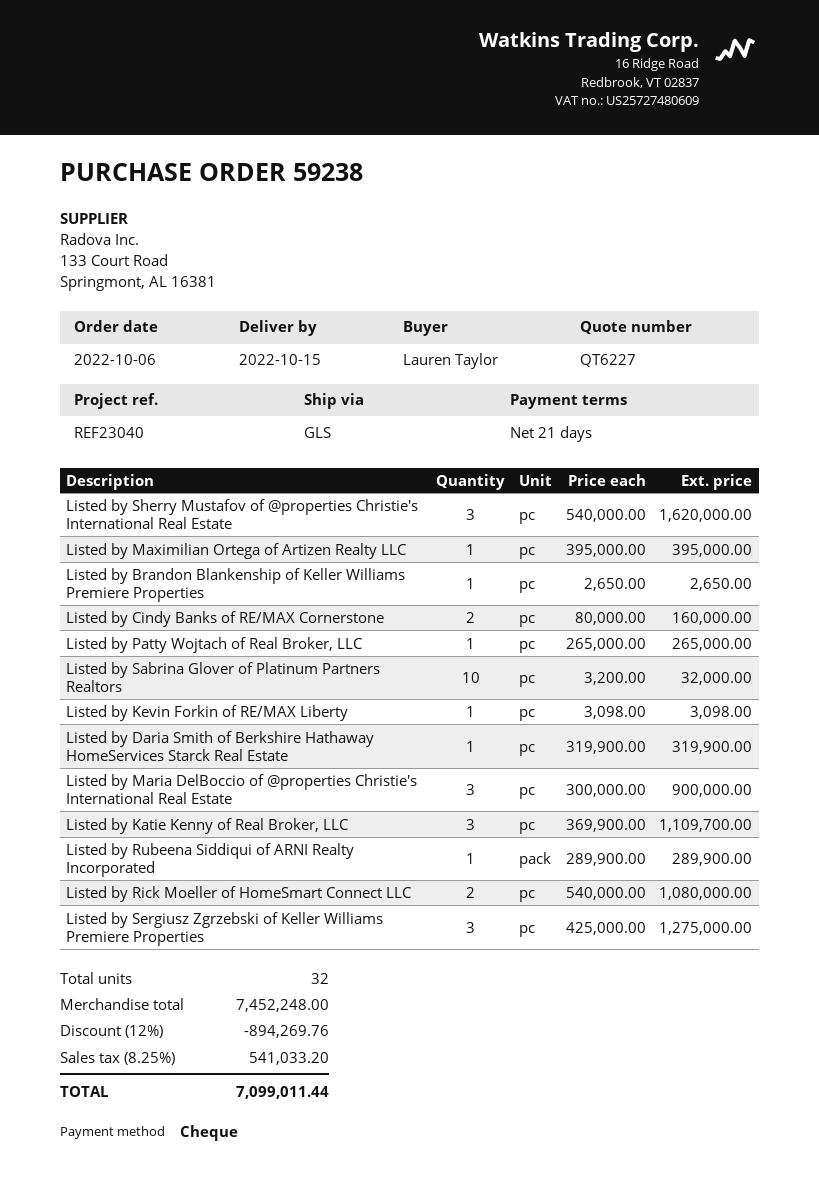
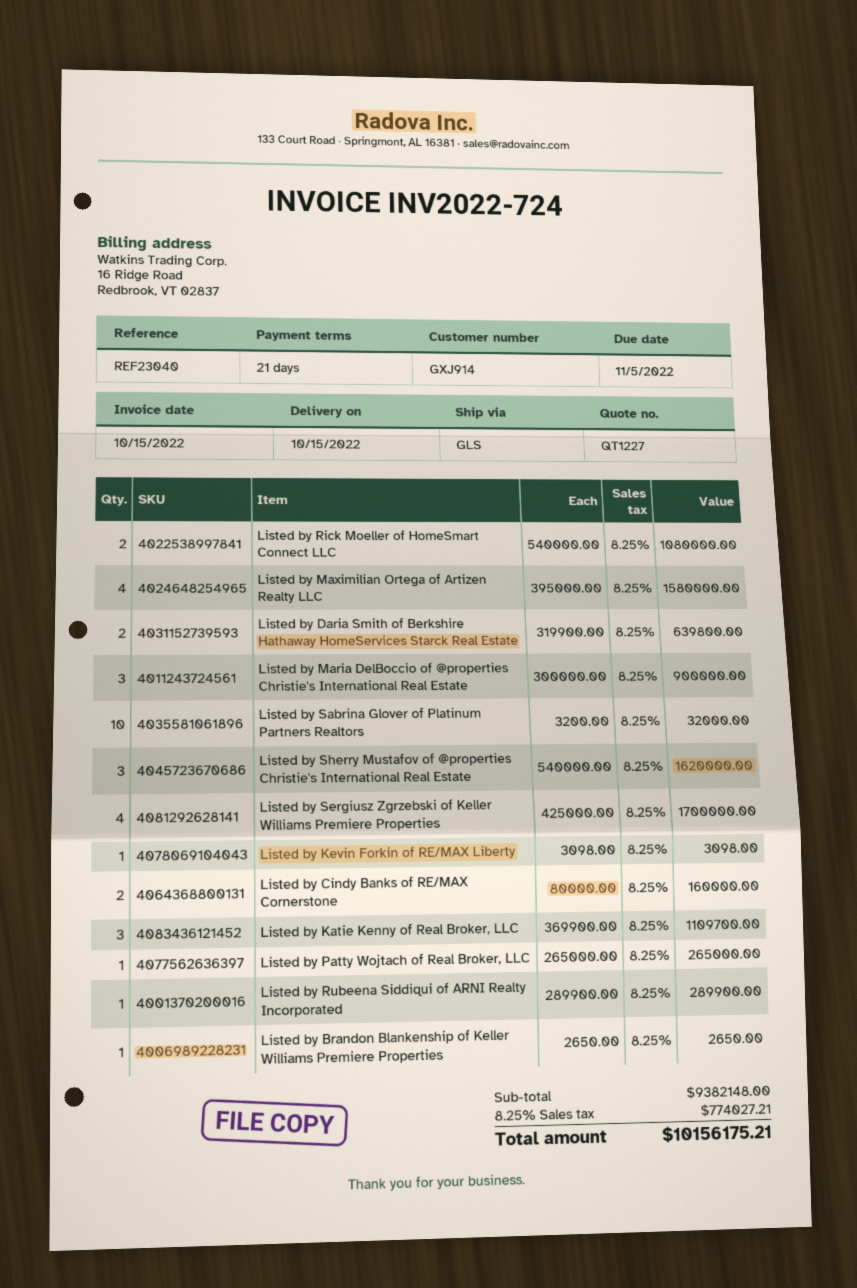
quote number: QT6227 -> QT1227
Listed by Maximilian Ortega of Artizen Realty LLC: 1 x 395000.00 = 395000.00 -> 4 x 395000.00 = 1580000.00
Listed by Daria Smith of Berkshire Hathaway HomeServices Starck Real Estate: 1 x 319900.00 = 319900.00 -> 2 x 319900.00 = 639800.00
Listed by Sergiusz Zgrzebski of Keller Williams Premiere Properties: 3 x 425000.00 = 1275000.00 -> 4 x 425000.00 = 1700000.00
subtotal: 7452248.00 -> 9382148.00
discount: 12% = 894269.76 -> none
tax: 8.25% = 541033.20 -> 8.25% = 774027.21
total: 7099011.44 -> 10156175.21

